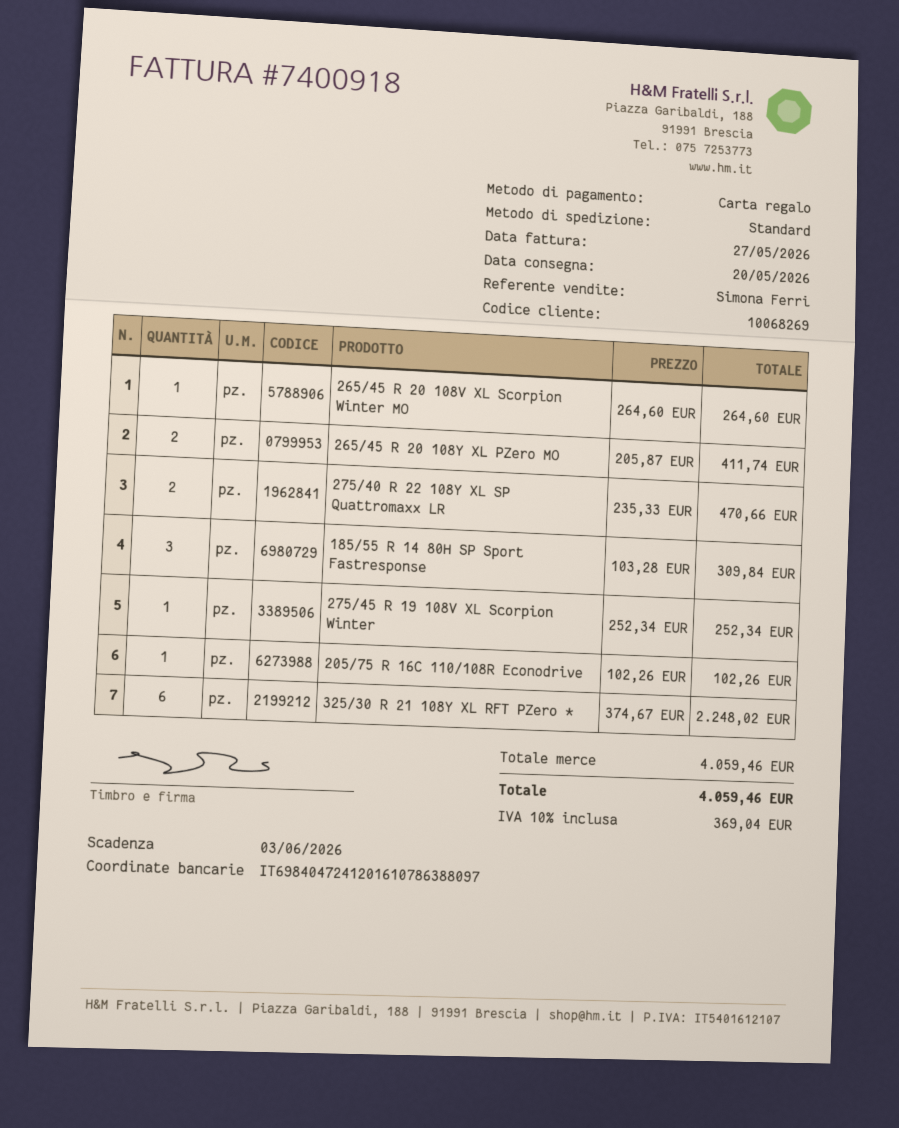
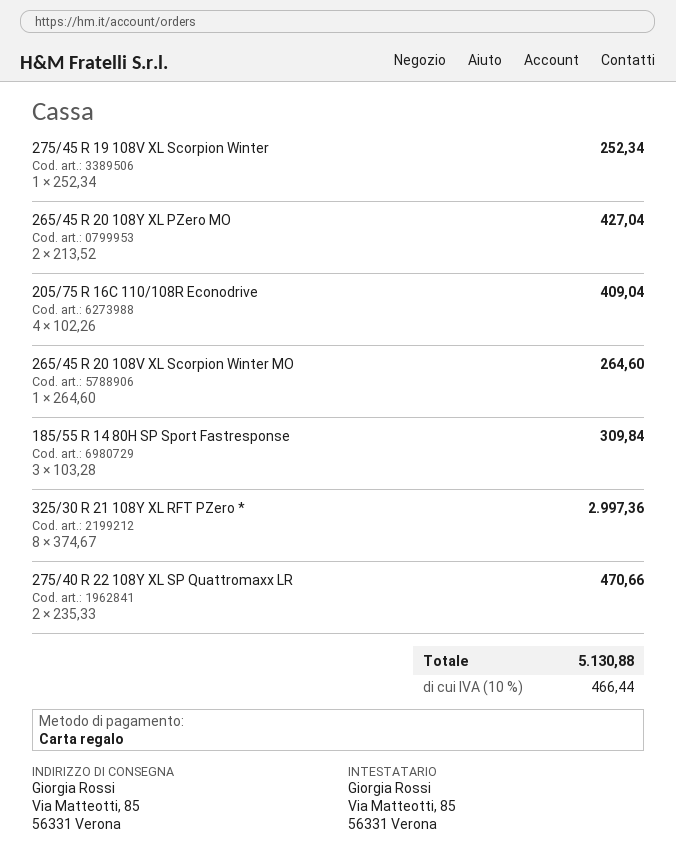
265/45 R 20 108Y XL PZero MO: 2 x 205.87 = 411.74 -> 2 x 213.52 = 427.04
205/75 R 16C 110/108R Econodrive: 1 x 102.26 = 102.26 -> 4 x 102.26 = 409.04
325/30 R 21 108Y XL RFT PZero *: 6 x 374.67 = 2248.02 -> 8 x 374.67 = 2997.36
tax: 10% = 369.04 -> 10% = 466.44
total: 4059.46 -> 5130.88

